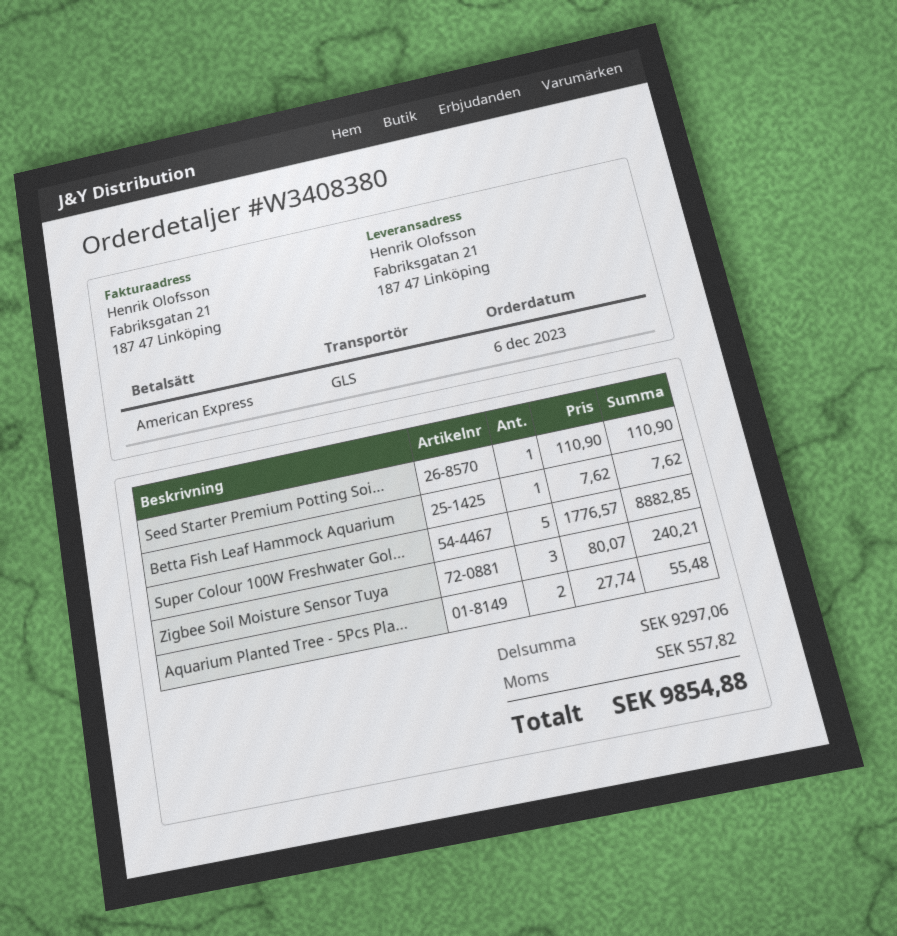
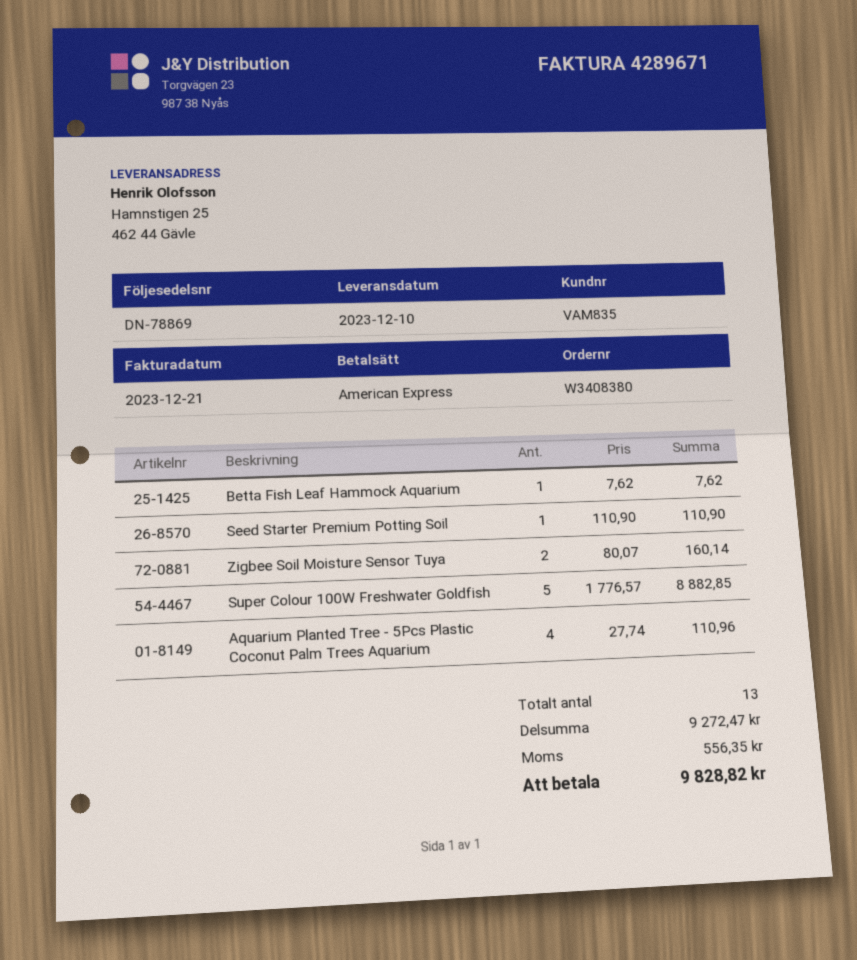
ship to: Fabriksgatan 21, 187 47 Linköping -> Hamnstigen 25, 462 44 Gävle
Zigbee Soil Moisture Sensor Tuya: 3 x 80.07 = 240.21 -> 2 x 80.07 = 160.14
Aquarium Planted Tree - 5Pcs Pla...: 2 x 27.74 = 55.48 -> 4 x 27.74 = 110.96
subtotal: 9297.06 -> 9272.47
tax: 557.82 -> 556.35
total: 9854.88 -> 9828.82

